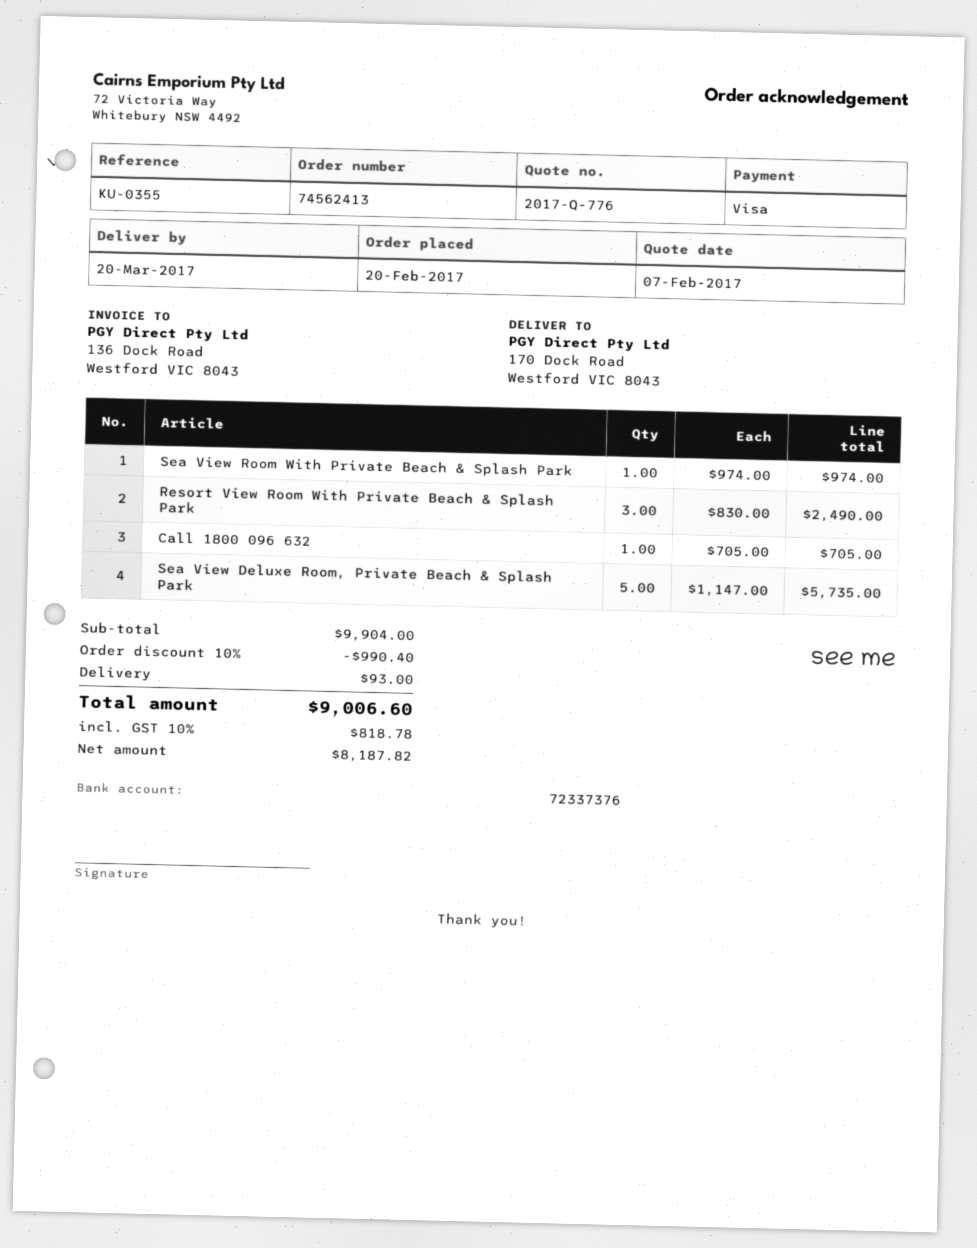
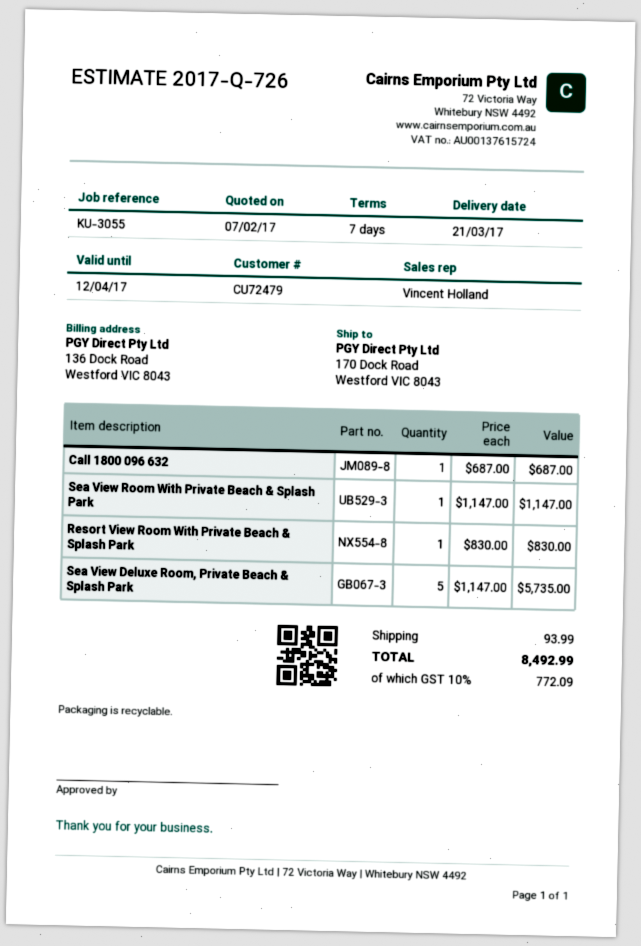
quote number: 2017-Q-776 -> 2017-Q-726
delivery date: 2017-03-20 -> 2017-03-21
reference: KU-0355 -> KU-3055
Sea View Room With Private Beach & Splash Park: 1 x 974.00 = 974.00 -> 1 x 1147.00 = 1147.00
Resort View Room With Private Beach & Splash Park: 3 x 830.00 = 2490.00 -> 1 x 830.00 = 830.00
Call 1800 096 632: 1 x 705.00 = 705.00 -> 1 x 687.00 = 687.00
discount: 10% = 990.40 -> none
shipping: 93.00 -> 93.99
tax: 10% = 818.78 -> 10% = 772.09
total: 9006.60 -> 8492.99

